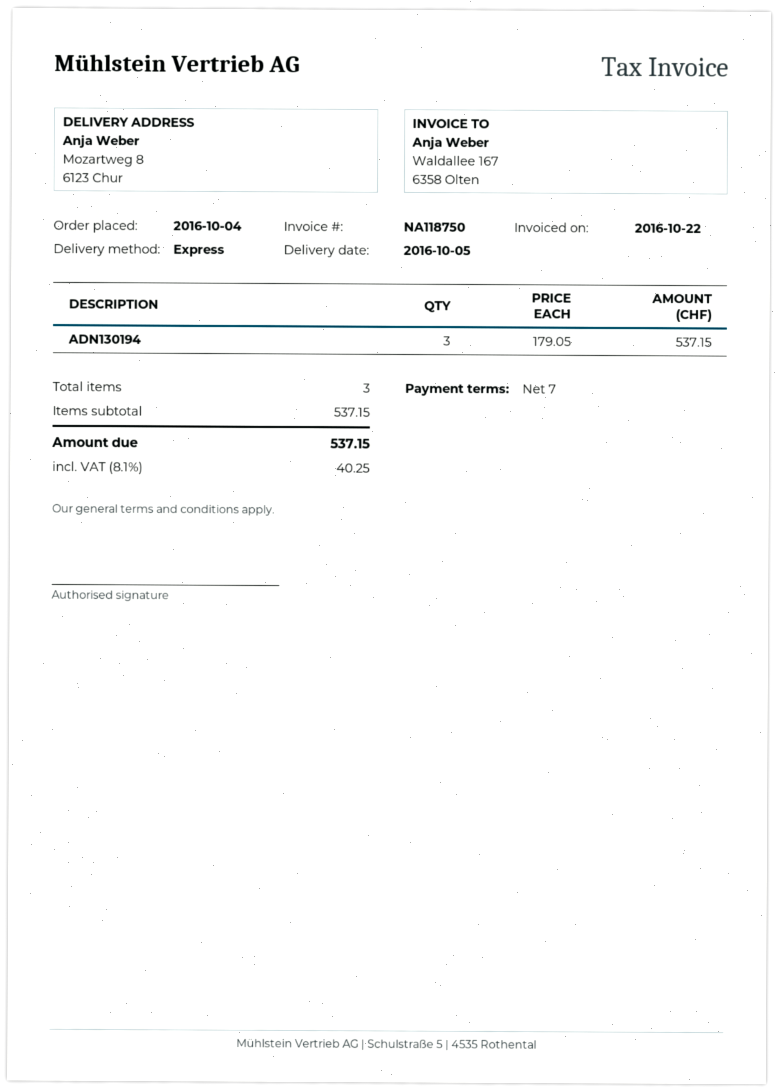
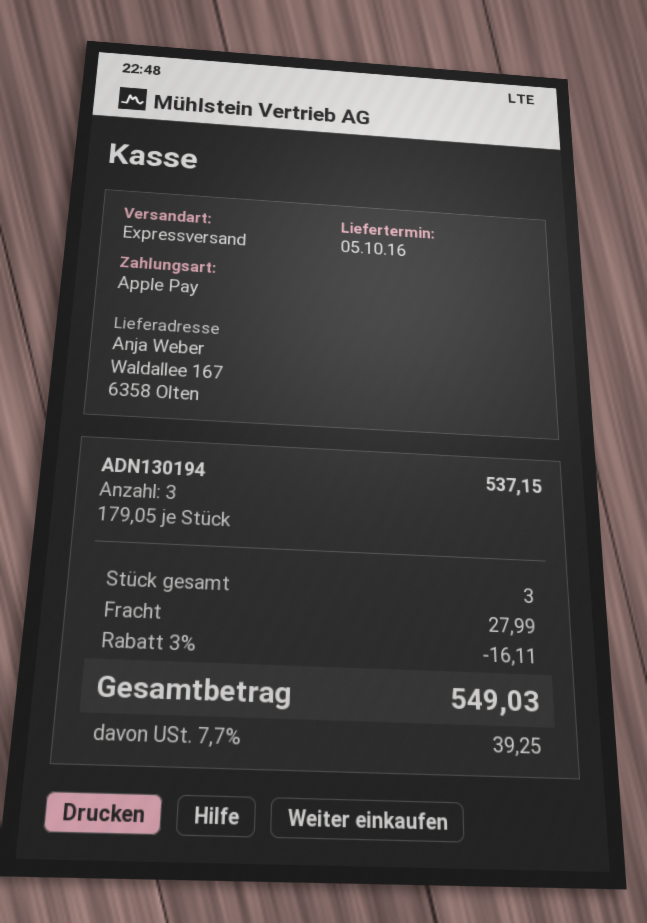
ship to: Mozartweg 8, 6123 Chur -> Waldallee 167, 6358 Olten
discount: none -> 3% = 16.11
shipping: none -> 27.99
tax: 8.1% = 40.25 -> 7.7% = 39.25
total: 537.15 -> 549.03

